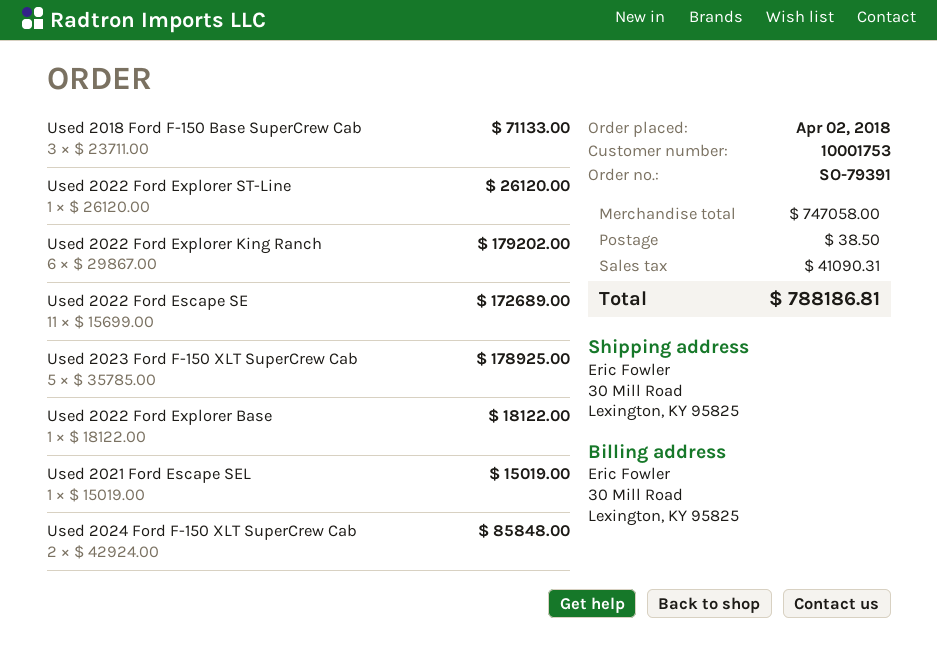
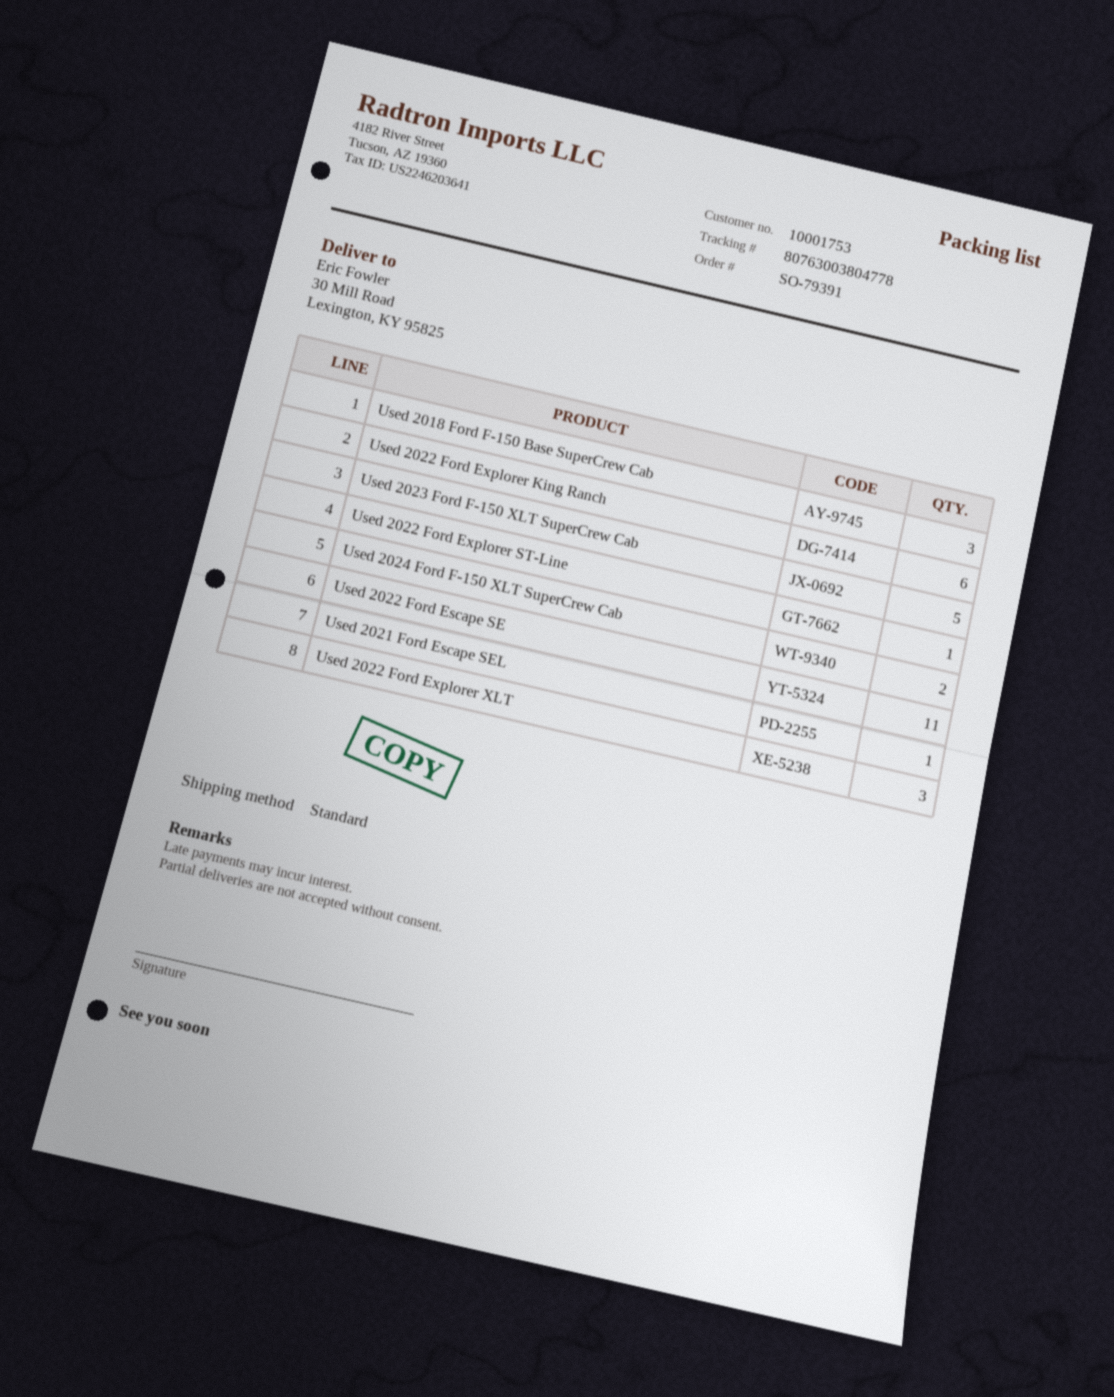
Used 2022 Ford Explorer Base: 1 -> none
Used 2022 Ford Explorer XLT: none -> 3

